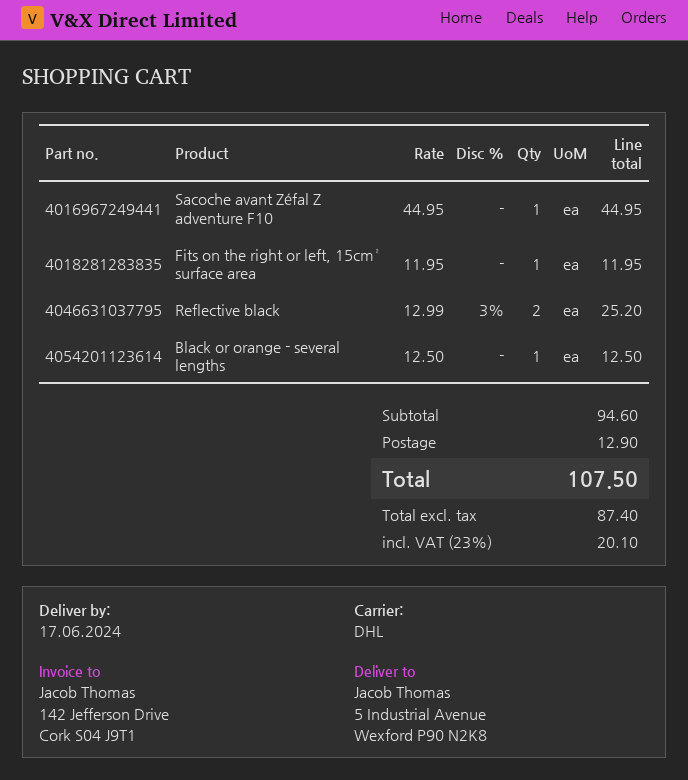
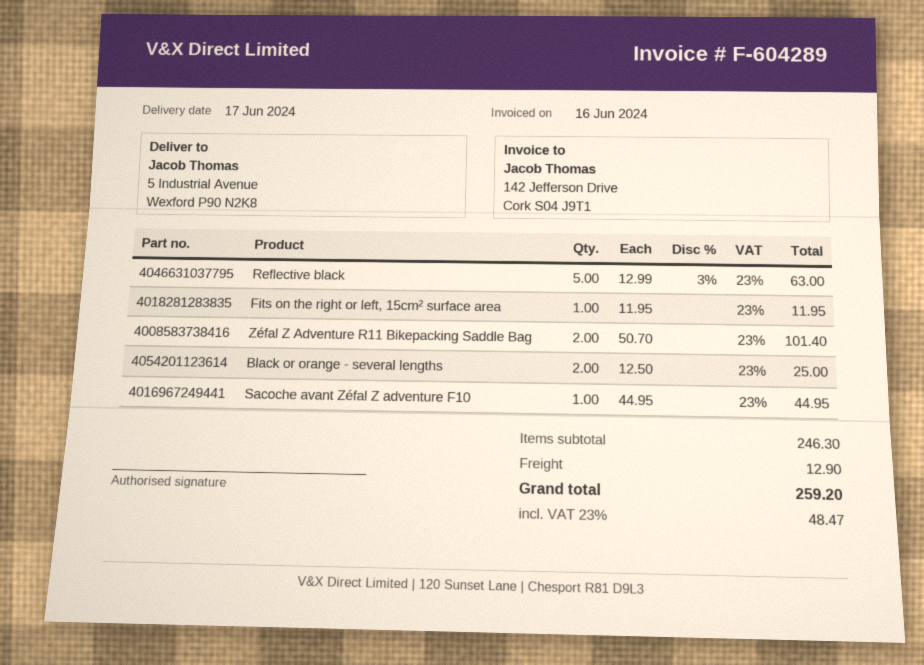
Reflective black: 2 x 12.99 - 3% = 25.20 -> 5 x 12.99 - 3% = 63.00
Black or orange - several lengths: 1 x 12.50 = 12.50 -> 2 x 12.50 = 25.00
Zéfal Z Adventure R11 Bikepacking Saddle Bag: none -> 2 x 50.70 = 101.40
subtotal: 94.60 -> 246.30
tax: 23% = 20.10 -> 23% = 48.47
total: 107.50 -> 259.20

